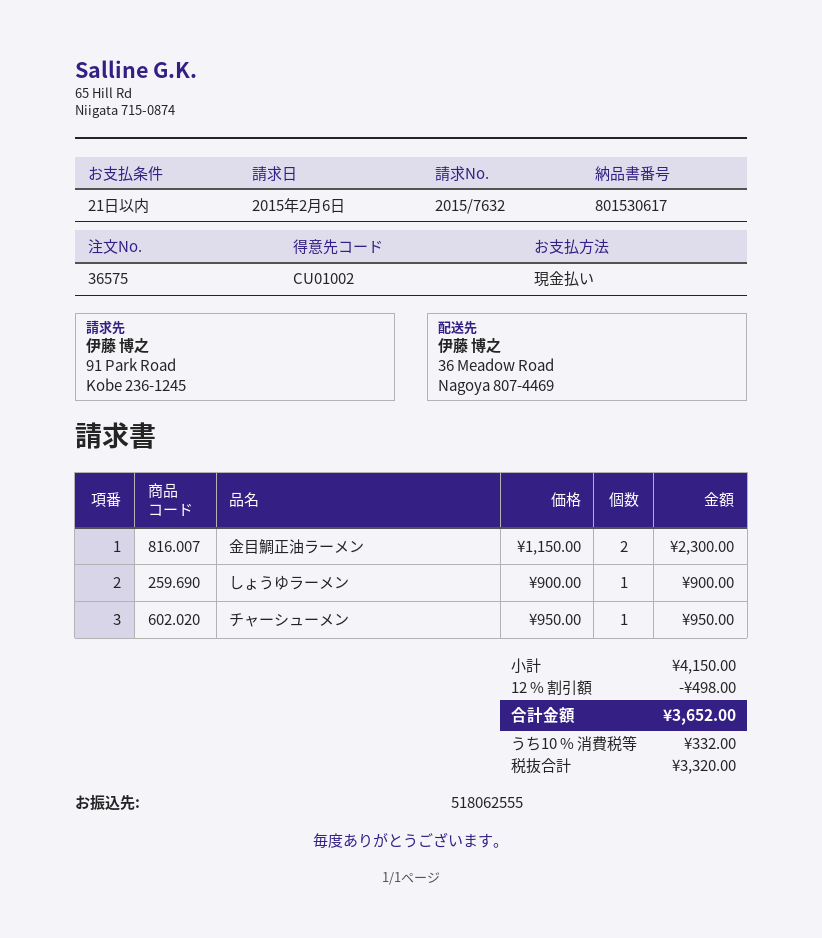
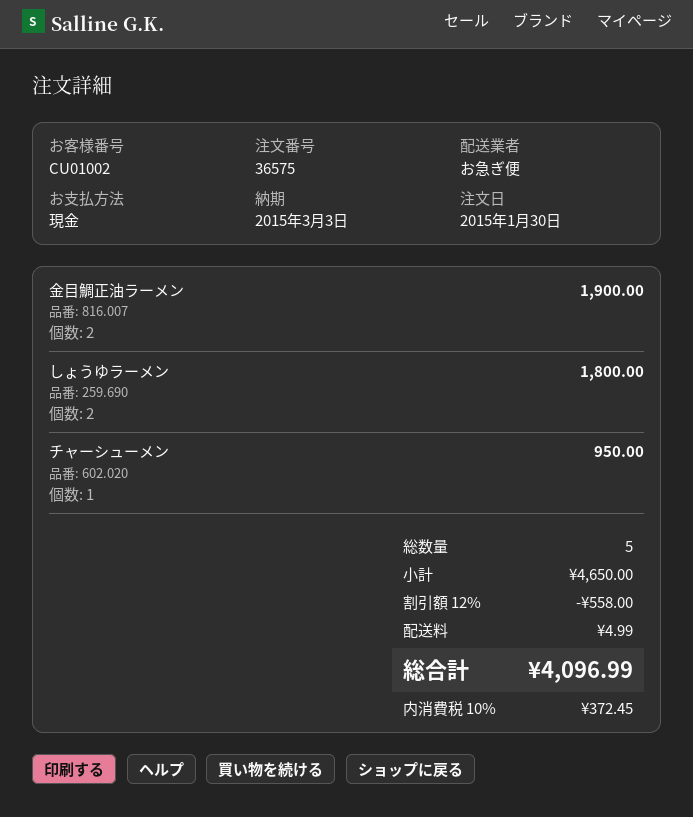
金目鯛正油ラーメン: 2 for 2300.00 -> 2 for 1900.00
しょうゆラーメン: 1 for 900.00 -> 2 for 1800.00
subtotal: 4150.00 -> 4650.00
discount: 12% = 498.00 -> 12% = 558.00
shipping: none -> 4.99
tax: 10% = 332.00 -> 10% = 372.45
total: 3652.00 -> 4096.99

